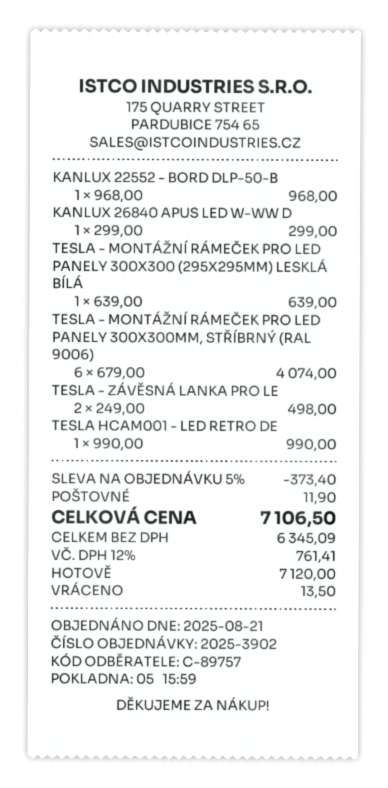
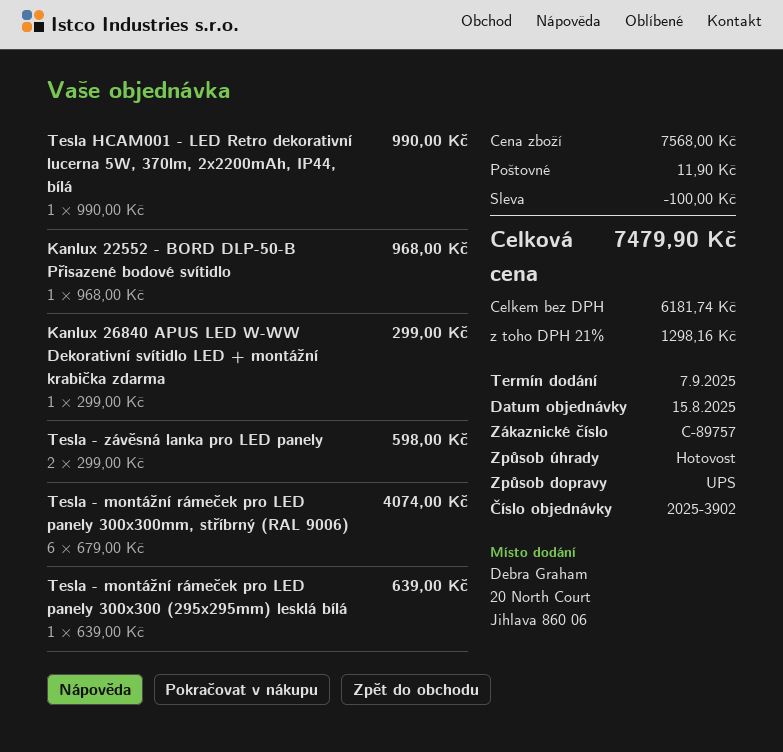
order date: 2025-08-21 -> 2025-08-15
TESLA - ZÁVĚSNÁ LANKA PRO LE: 2 x 249.00 = 498.00 -> 2 x 299.00 = 598.00
discount: 373.40 -> 100.00
net: 6345.09 -> 6181.74
tax: 12% = 761.41 -> 21% = 1298.16
total: 7106.50 -> 7479.90

